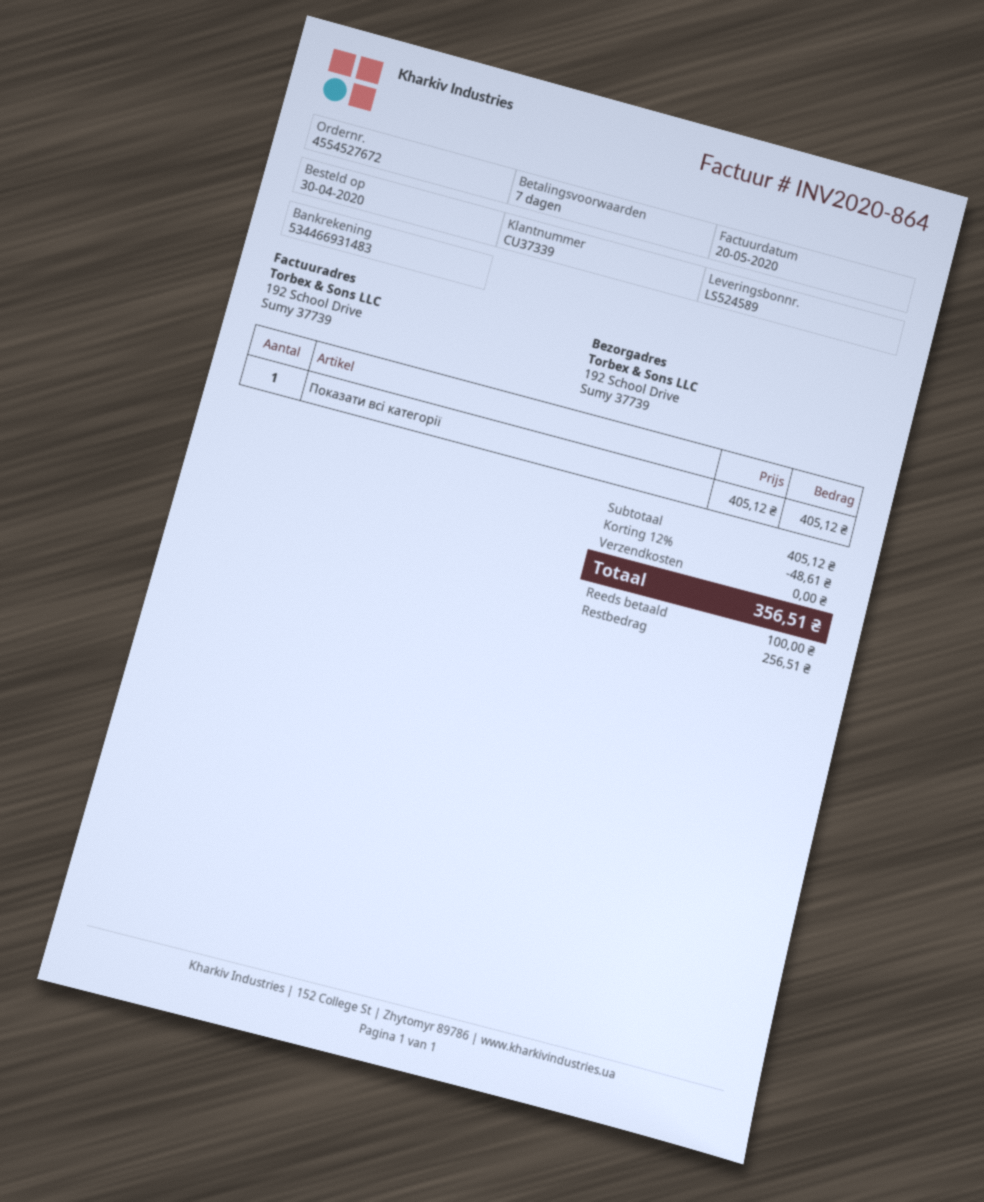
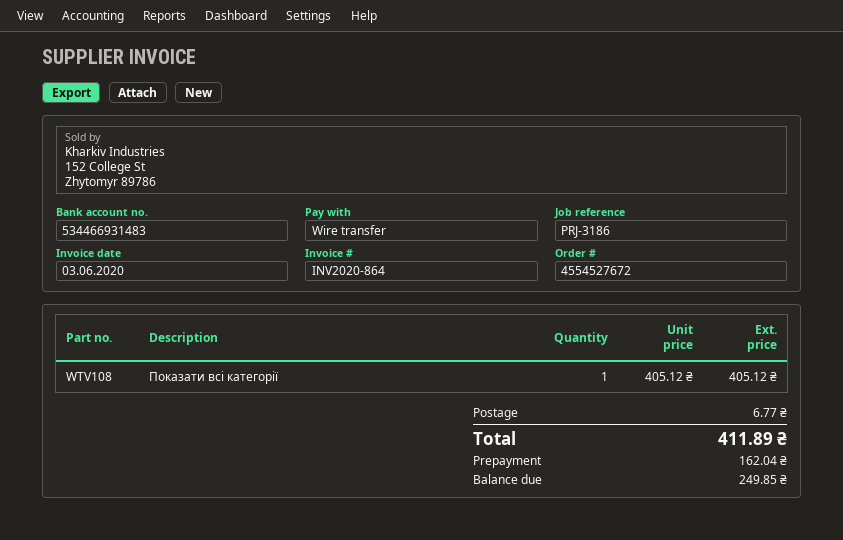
invoice date: 2020-05-20 -> 2020-06-03
discount: 12% = 48.61 -> none
shipping: 0.00 -> 6.77
total: 356.51 -> 411.89
deposit: 100.00 -> 162.04
balance: 256.51 -> 249.85

